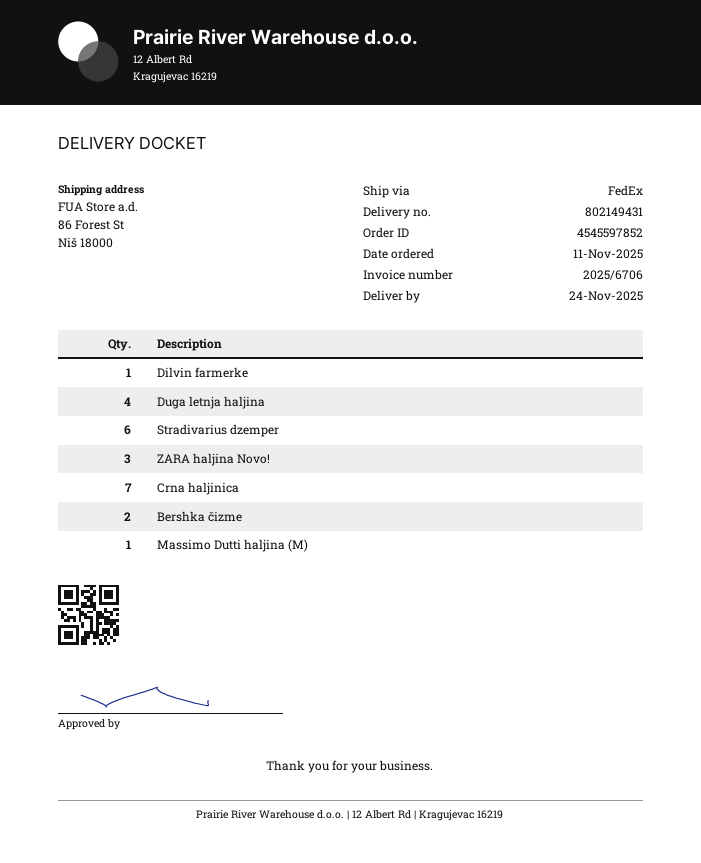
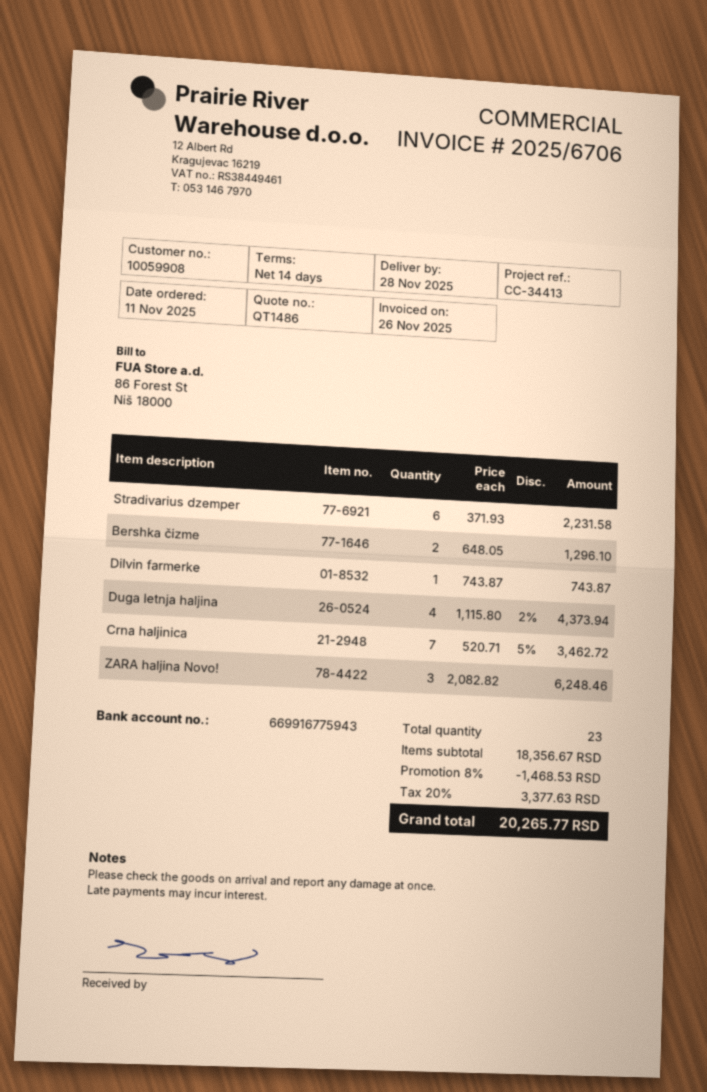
delivery date: 2025-11-24 -> 2025-11-28
Massimo Dutti haljina (M): 1 -> none

